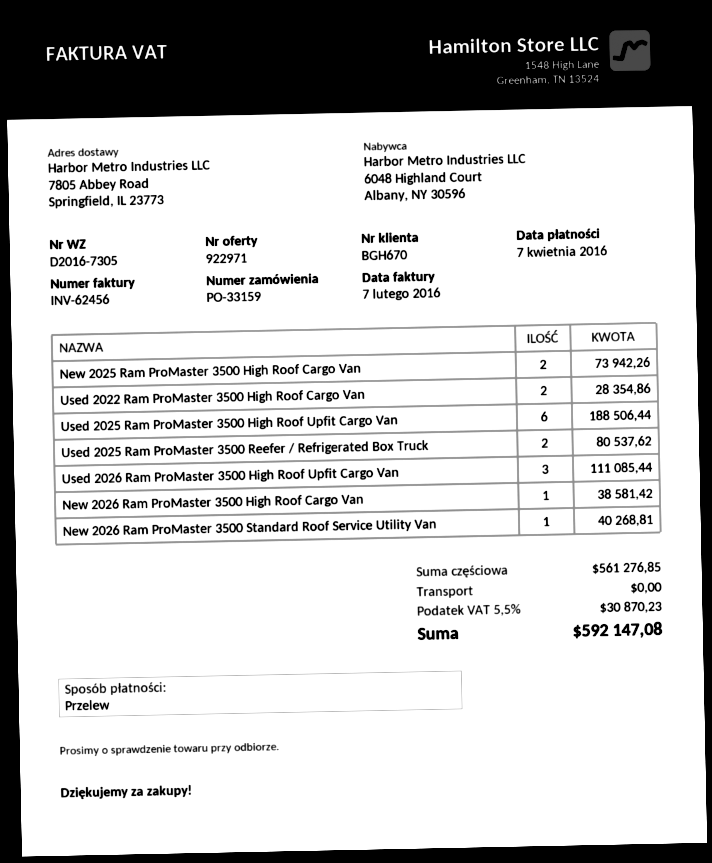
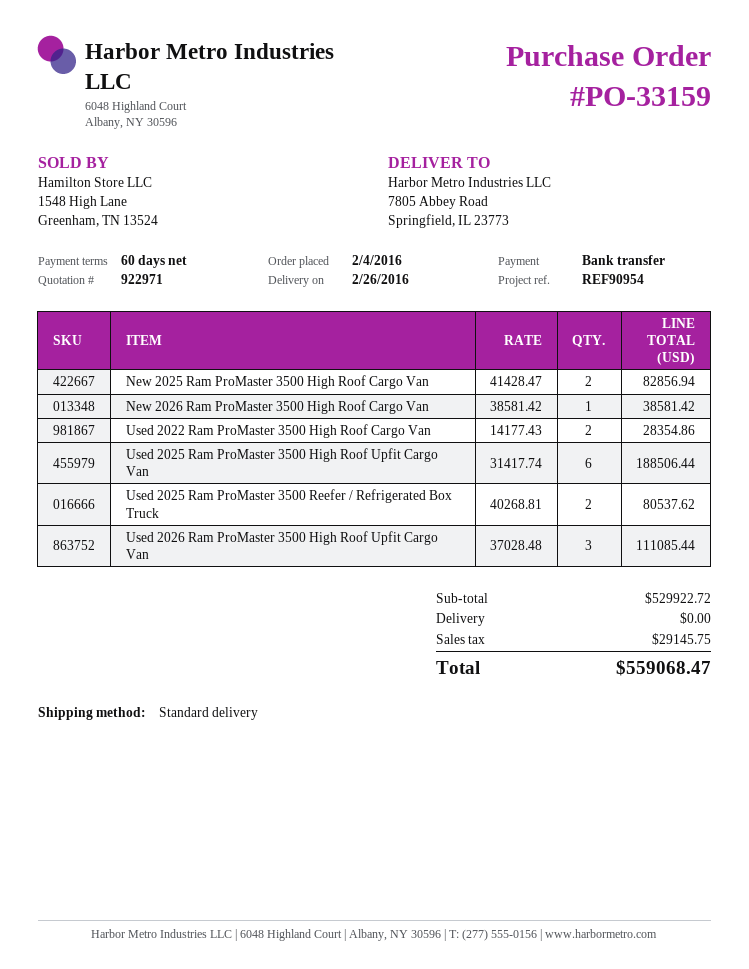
New 2025 Ram ProMaster 3500 High Roof Cargo Van: 2 for 73942.26 -> 2 for 82856.94
New 2026 Ram ProMaster 3500 Standard Roof Service Utility Van: 1 for 40268.81 -> none
subtotal: 561276.85 -> 529922.72
tax: 30870.23 -> 29145.75
total: 592147.08 -> 559068.47

